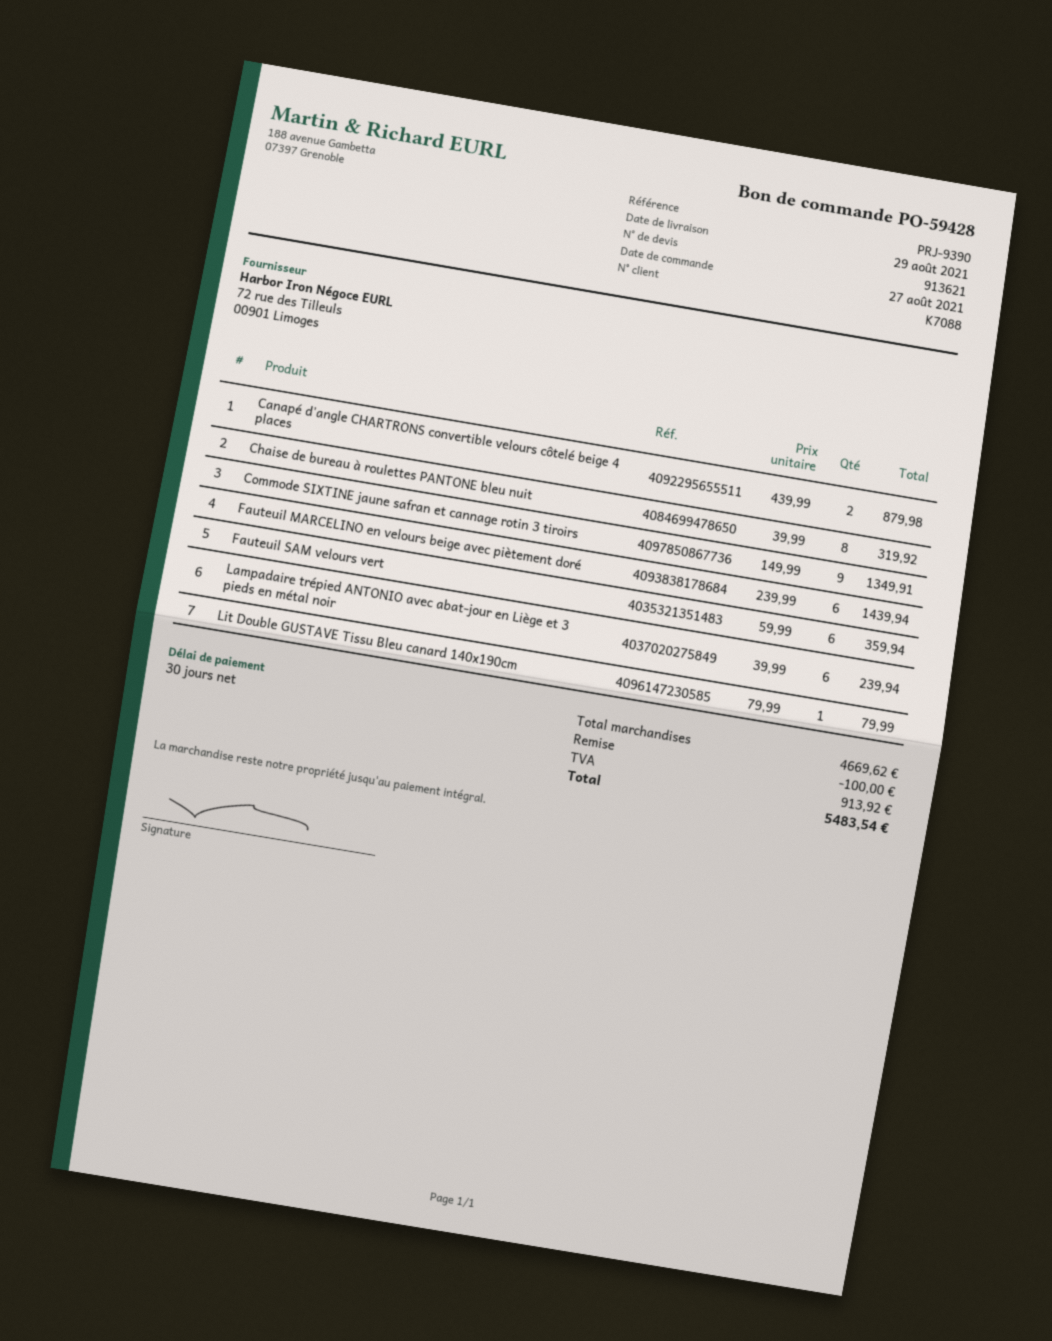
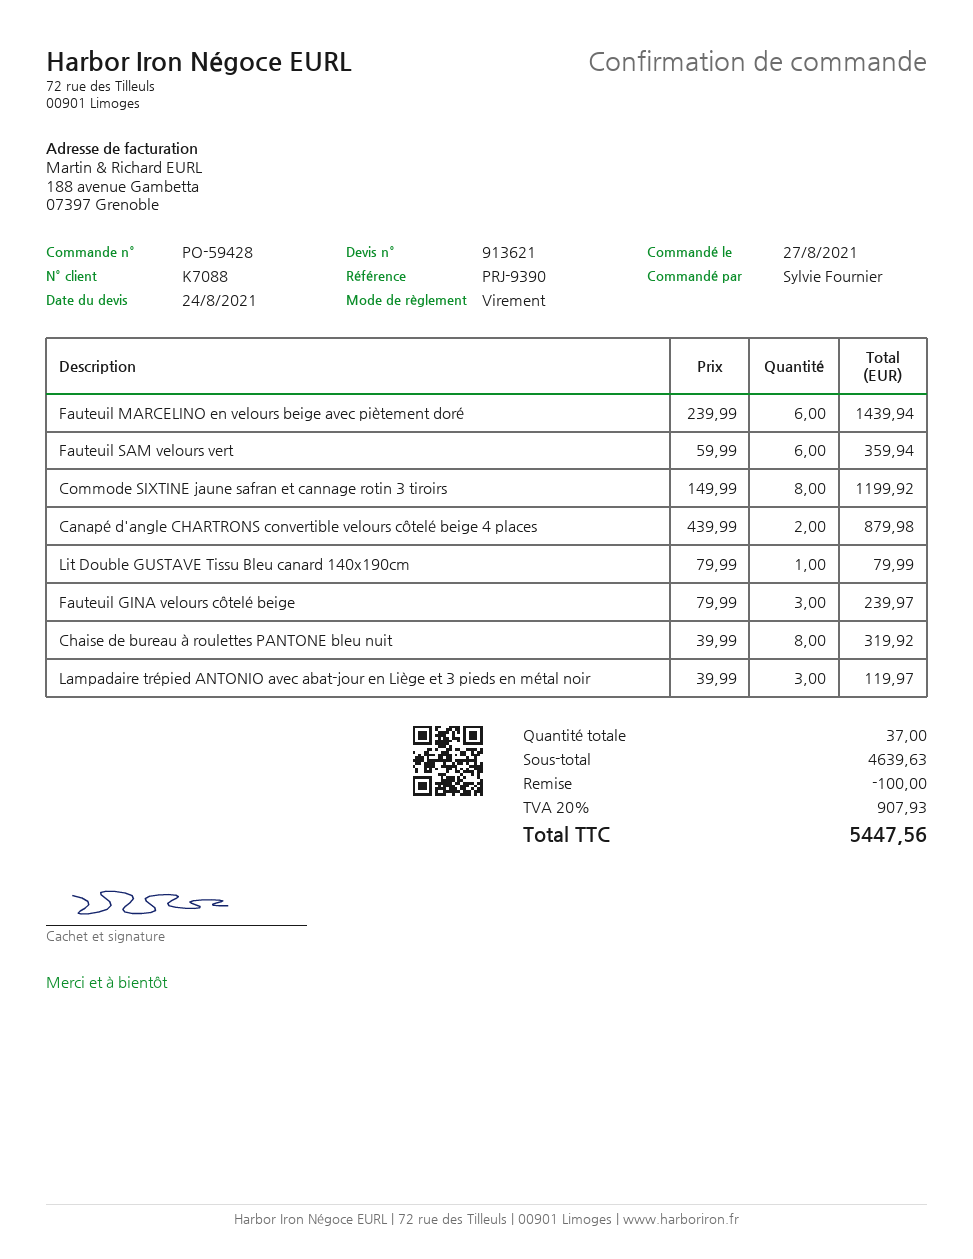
Commode SIXTINE jaune safran et cannage rotin 3 tiroirs: 9 x 149.99 = 1349.91 -> 8 x 149.99 = 1199.92
Lampadaire trépied ANTONIO avec abat-jour en Liège et 3 pieds en métal noir: 6 x 39.99 = 239.94 -> 3 x 39.99 = 119.97
Fauteuil GINA velours côtelé beige: none -> 3 x 79.99 = 239.97
subtotal: 4669.62 -> 4639.63
tax: 913.92 -> 907.93
total: 5483.54 -> 5447.56

